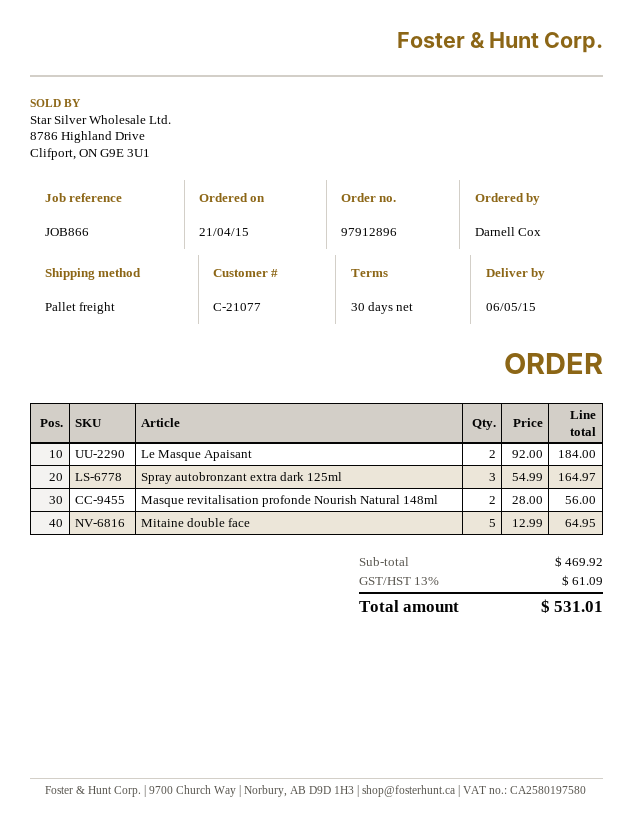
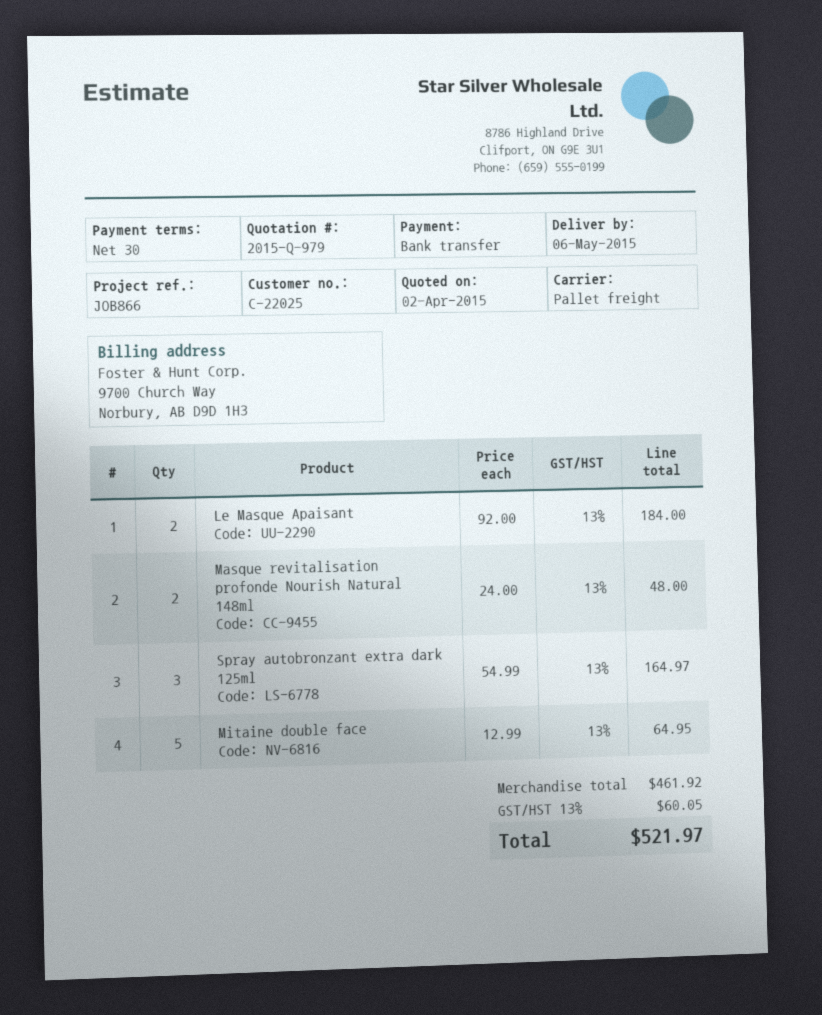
customer number: C-21077 -> C-22025
Masque revitalisation profonde Nourish Natural 148ml: 2 x 28.00 = 56.00 -> 2 x 24.00 = 48.00
subtotal: 469.92 -> 461.92
tax: 13% = 61.09 -> 13% = 60.05
total: 531.01 -> 521.97

